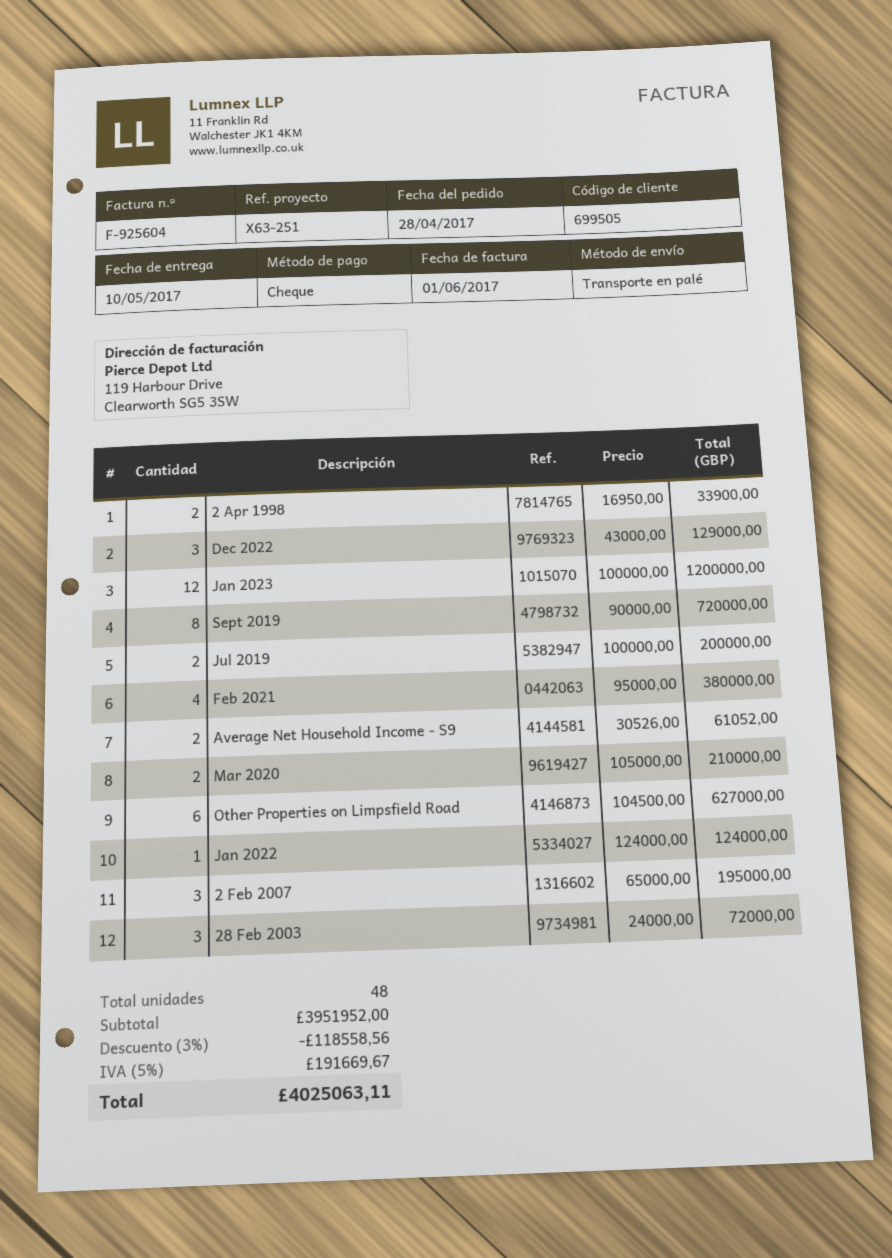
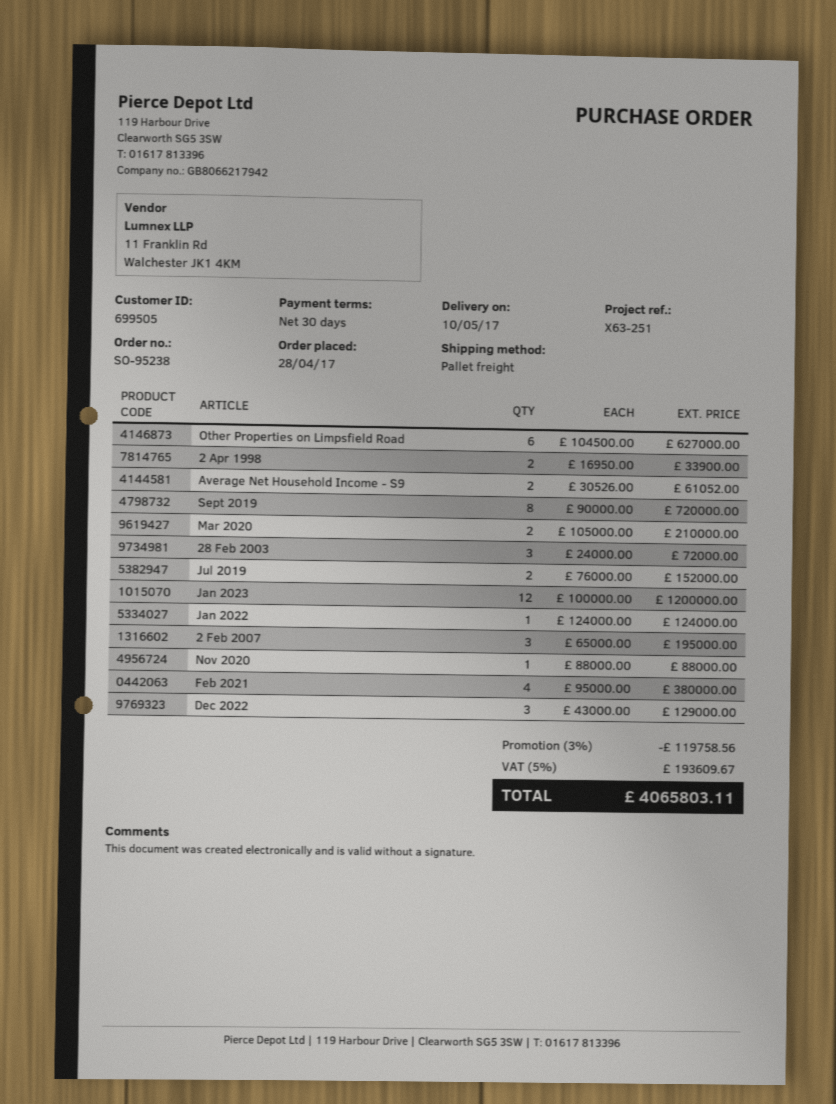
Jul 2019: 2 x 100000.00 = 200000.00 -> 2 x 76000.00 = 152000.00
Nov 2020: none -> 1 x 88000.00 = 88000.00
discount: 3% = 118558.56 -> 3% = 119758.56
tax: 5% = 191669.67 -> 5% = 193609.67
total: 4025063.11 -> 4065803.11

